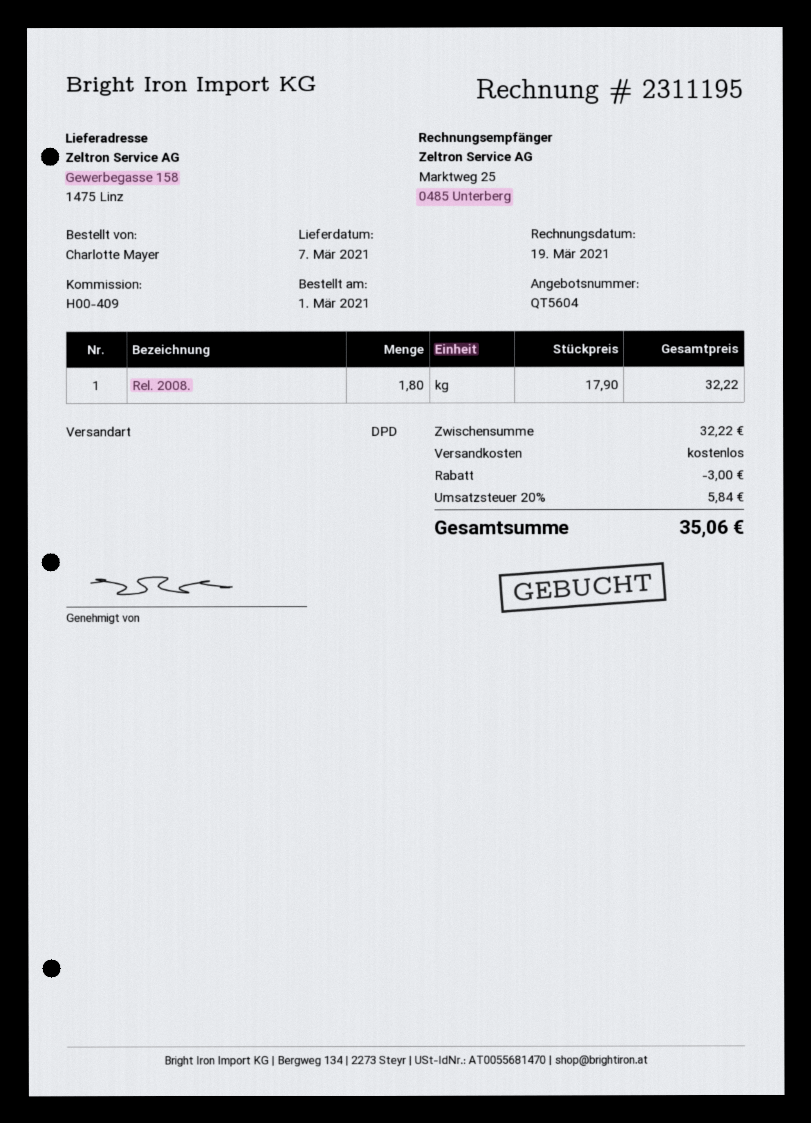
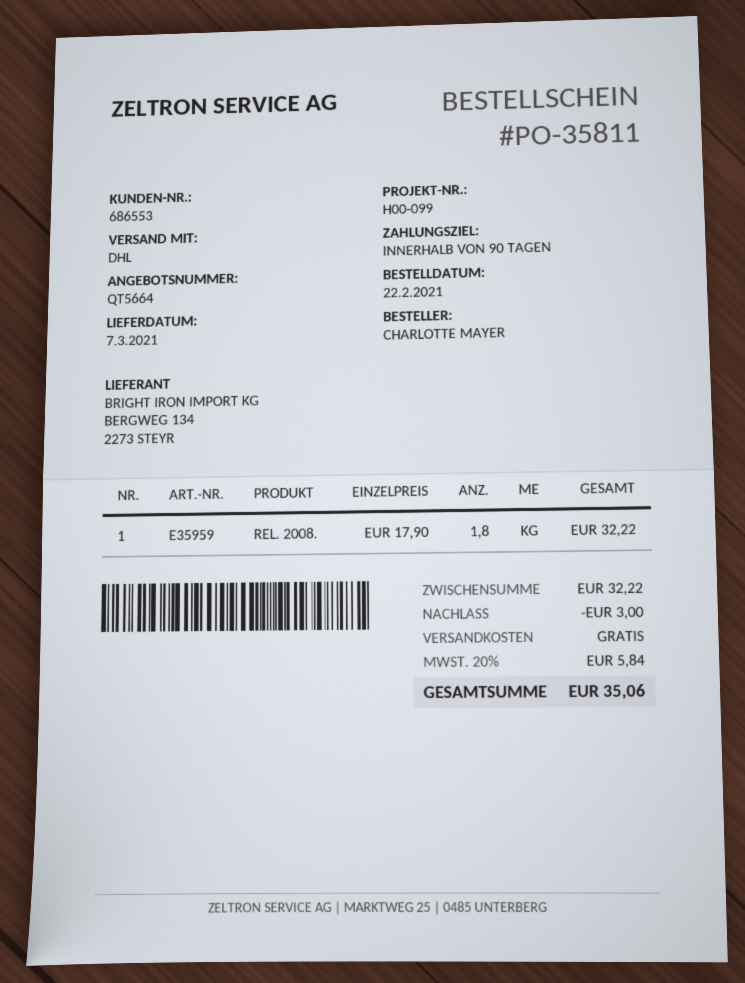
quote number: QT5604 -> QT5664
order date: 2021-03-01 -> 2021-02-22
reference: H00-409 -> H00-099
shipping method: DPD -> DHL

